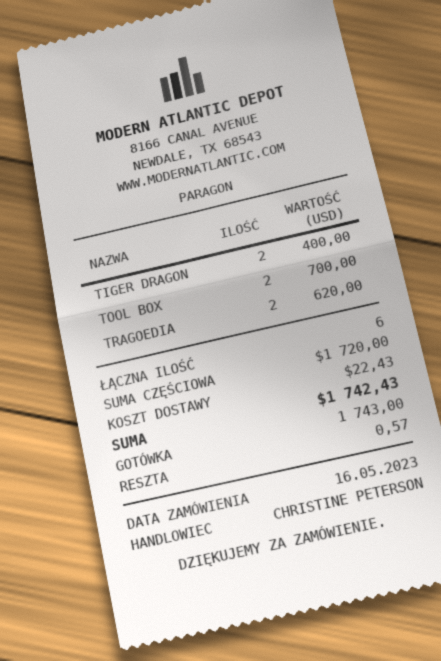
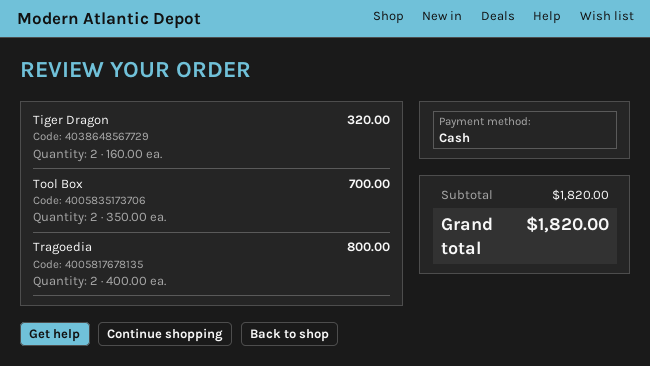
TIGER DRAGON: 2 for 400.00 -> 2 for 320.00
TRAGOEDIA: 2 for 620.00 -> 2 for 800.00
subtotal: 1720.00 -> 1820.00
shipping: 22.43 -> none
total: 1742.43 -> 1820.00

